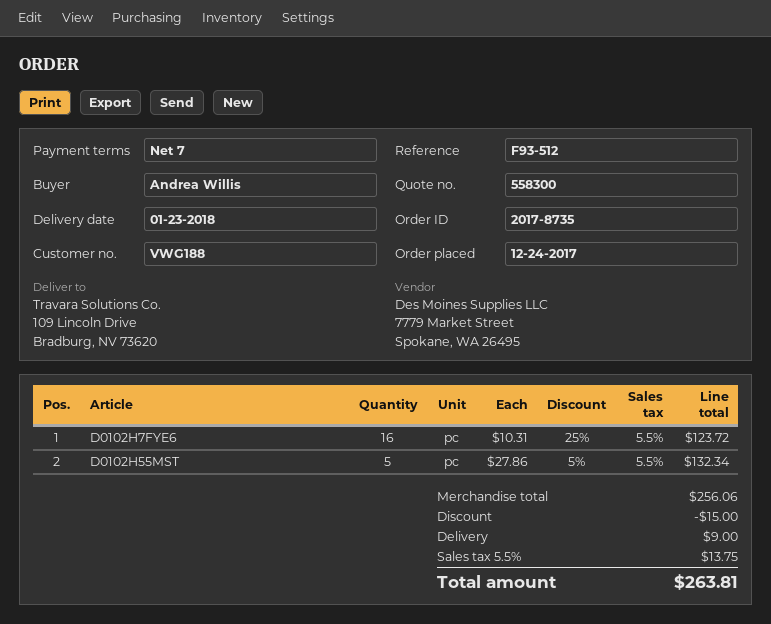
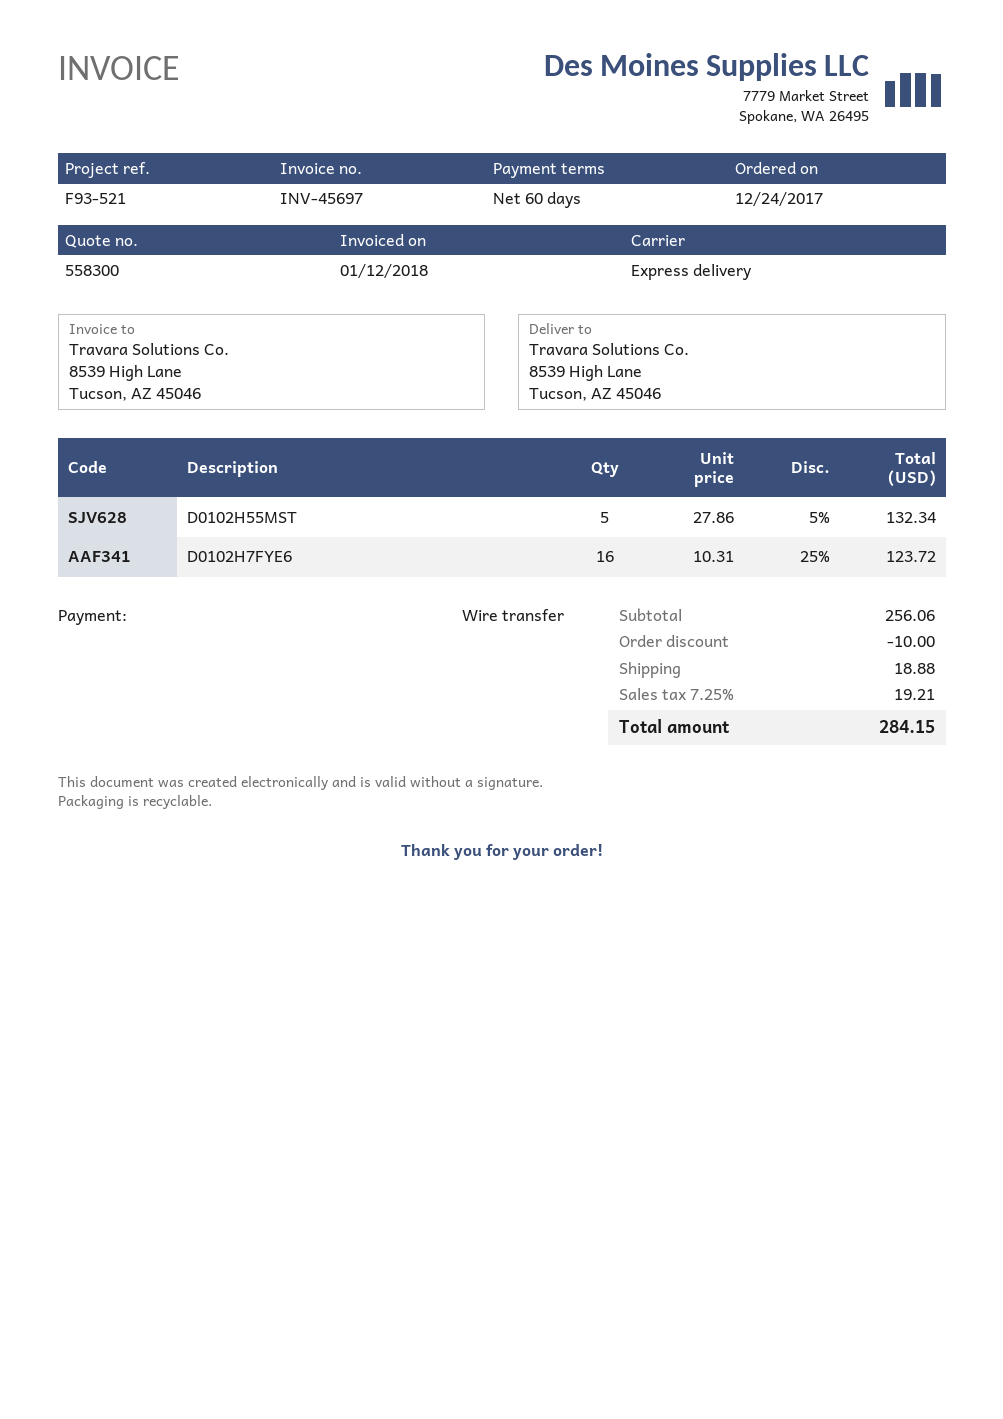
payment terms: 7 days -> 60 days
reference: F93-512 -> F93-521
ship to: 109 Lincoln Drive, Bradburg, NV 73620 -> 8539 High Lane, Tucson, AZ 45046
discount: 15.00 -> 10.00
shipping: 9.00 -> 18.88
tax: 5.5% = 13.75 -> 7.25% = 19.21
total: 263.81 -> 284.15

